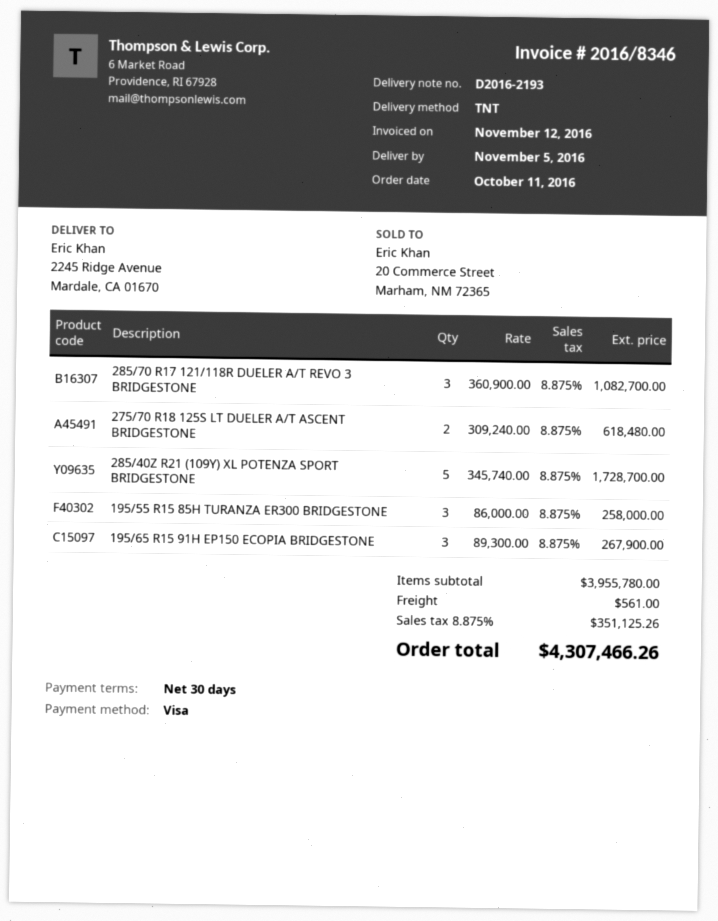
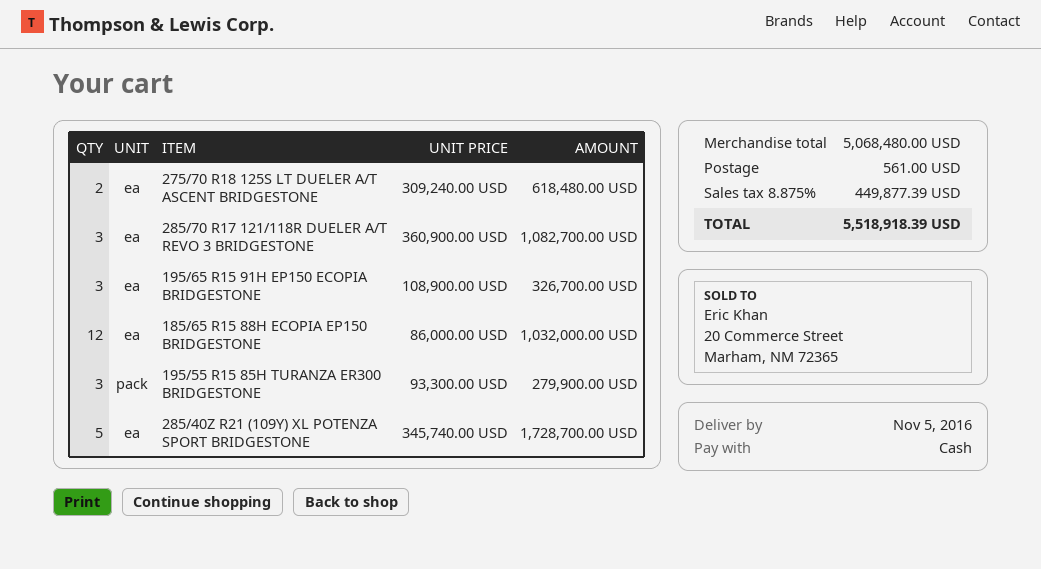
payment method: Visa -> cash
195/55 R15 85H TURANZA ER300 BRIDGESTONE: 3 x 86000.00 = 258000.00 -> 3 x 93300.00 = 279900.00
195/65 R15 91H EP150 ECOPIA BRIDGESTONE: 3 x 89300.00 = 267900.00 -> 3 x 108900.00 = 326700.00
185/65 R15 88H ECOPIA EP150 BRIDGESTONE: none -> 12 x 86000.00 = 1032000.00
subtotal: 3955780.00 -> 5068480.00
tax: 8.875% = 351125.26 -> 8.875% = 449877.39
total: 4307466.26 -> 5518918.39

